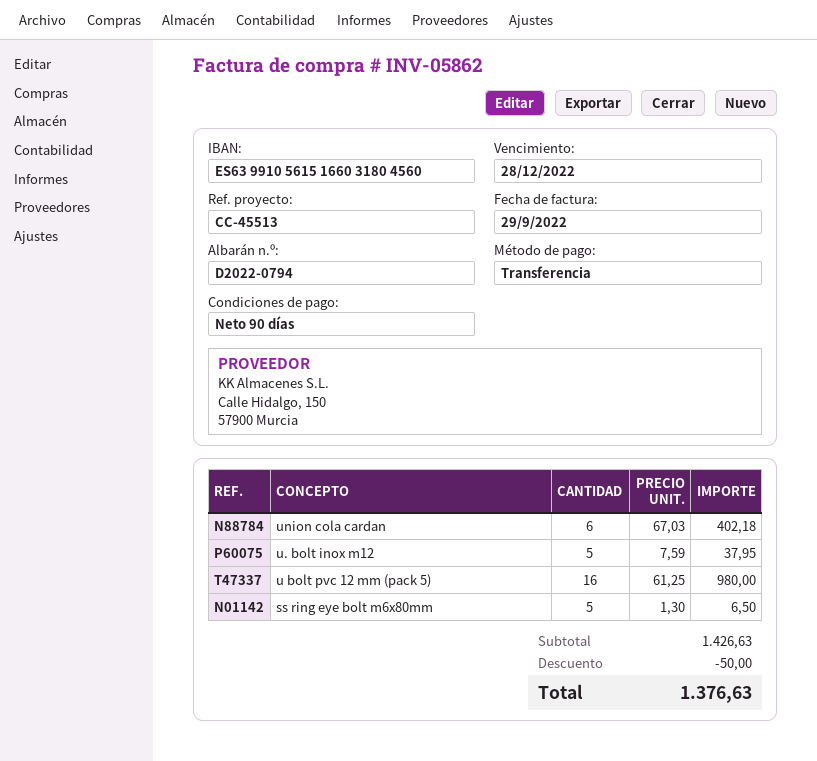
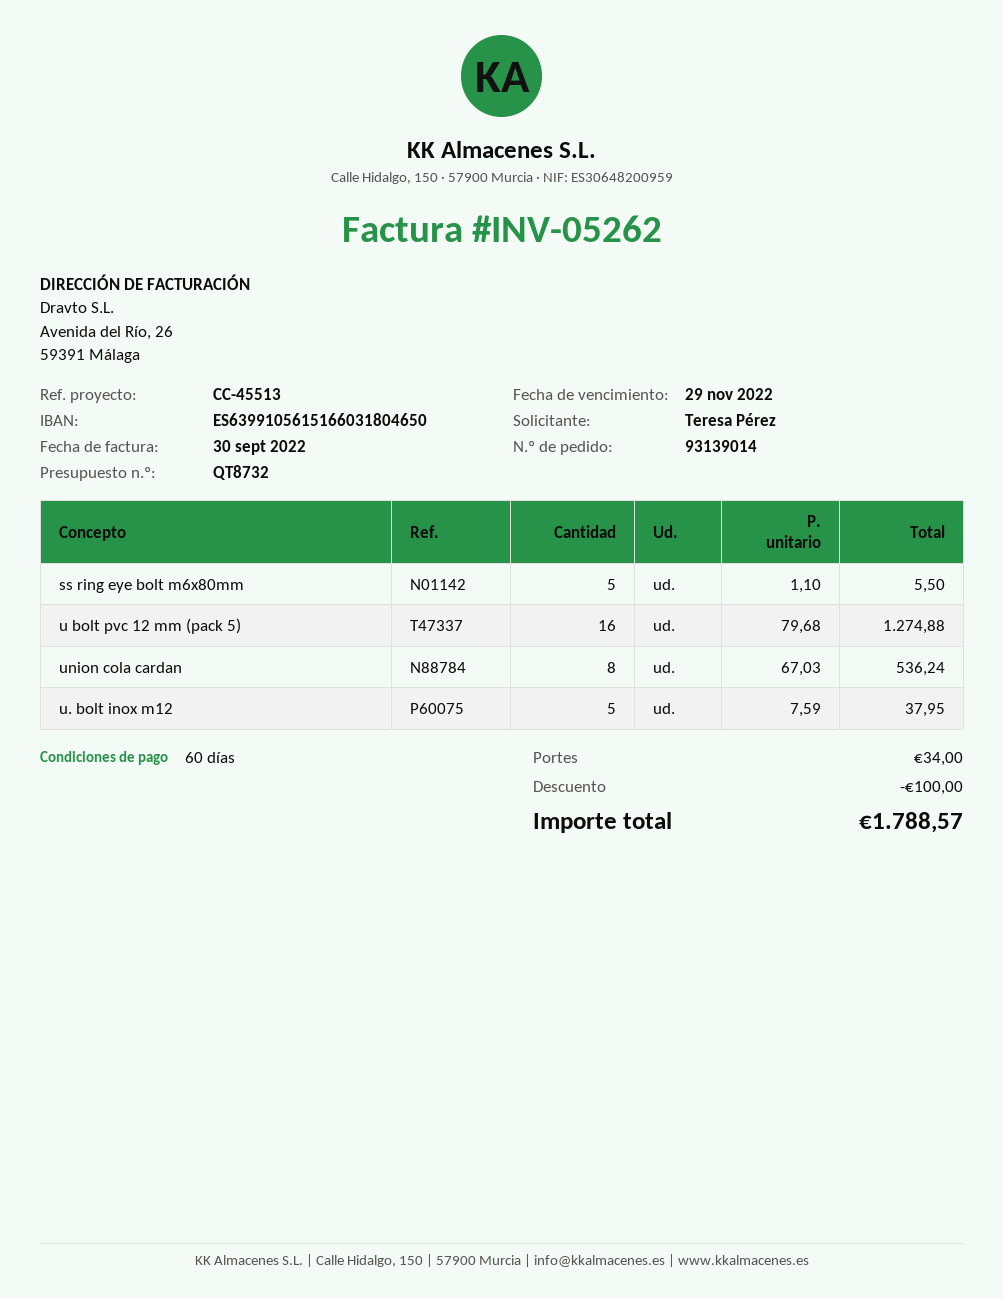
invoice number: INV-05862 -> INV-05262
invoice date: 2022-09-29 -> 2022-09-30
payment terms: 90 days -> 60 days
due date: 2022-12-28 -> 2022-11-29
bank account: ES6399105615166031804560 -> ES6399105615166031804650
union cola cardan: 6 x 67.03 = 402.18 -> 8 x 67.03 = 536.24
u bolt pvc 12 mm (pack 5): 16 x 61.25 = 980.00 -> 16 x 79.68 = 1274.88
ss ring eye bolt m6x80mm: 5 x 1.30 = 6.50 -> 5 x 1.10 = 5.50
discount: 50.00 -> 100.00
shipping: none -> 34.00
total: 1376.63 -> 1788.57

